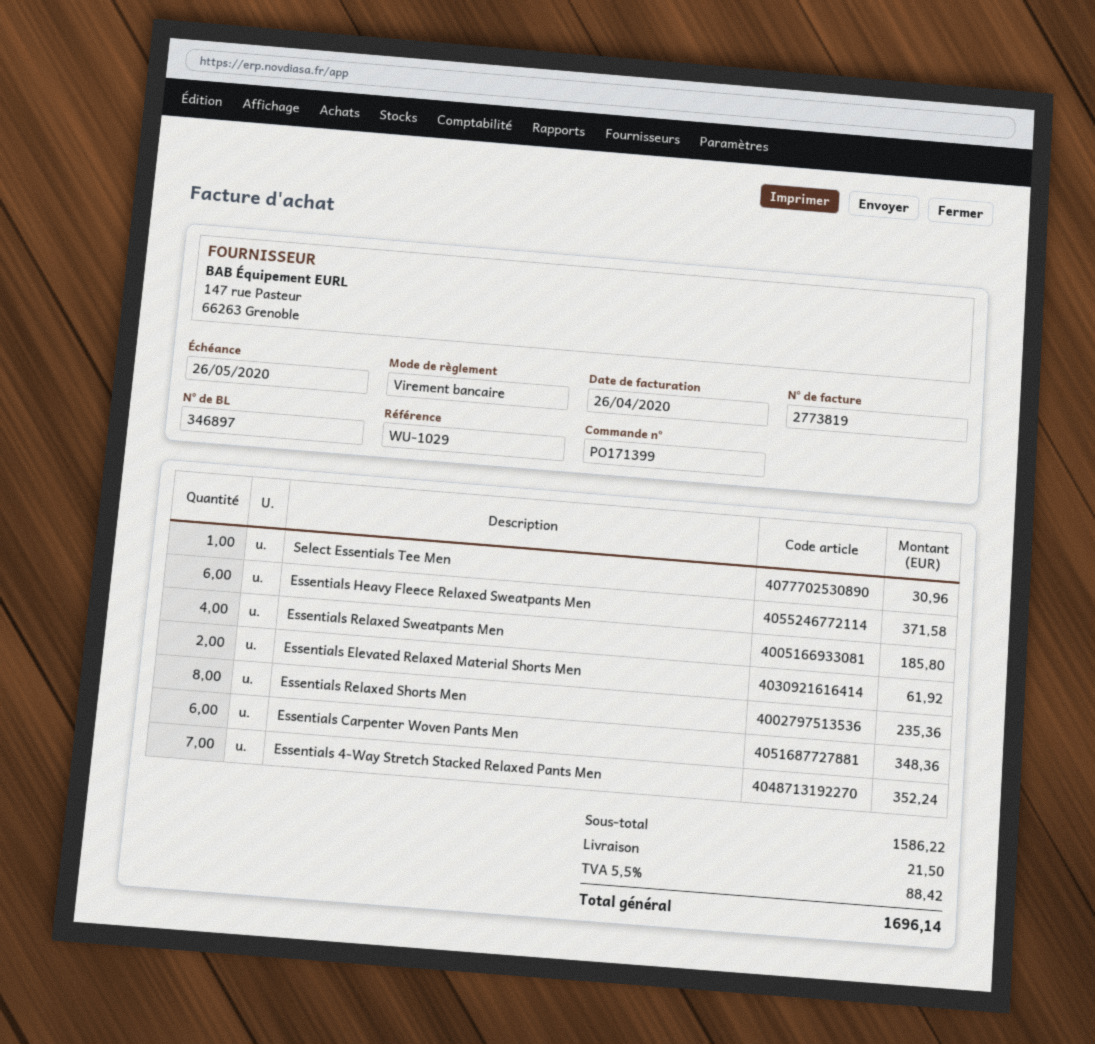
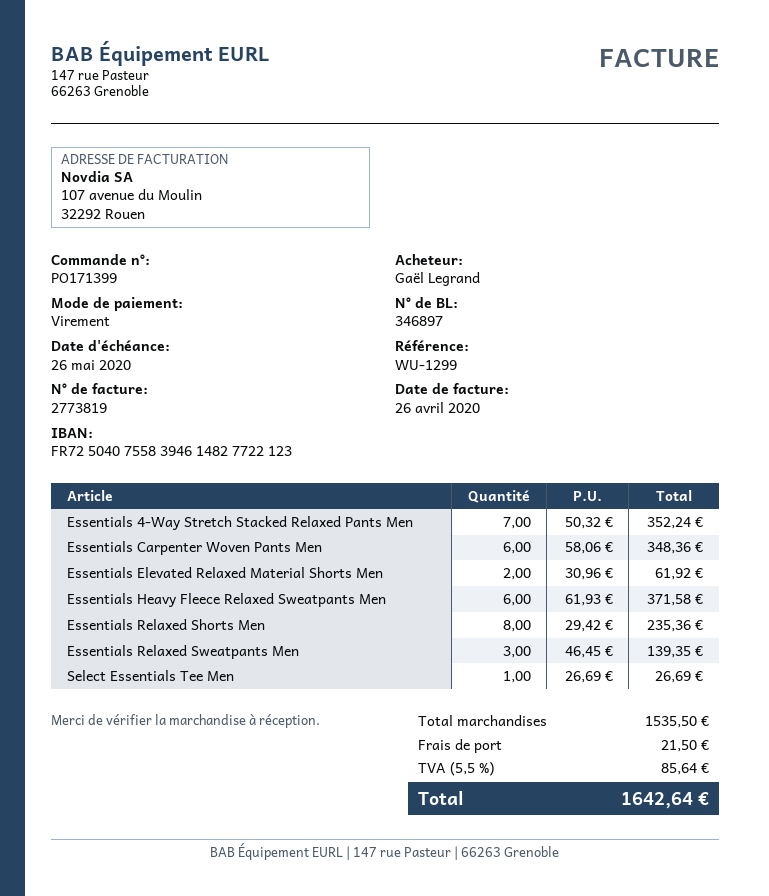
reference: WU-1029 -> WU-1299
Select Essentials Tee Men: 1 for 30.96 -> 1 for 26.69
Essentials Relaxed Sweatpants Men: 4 for 185.80 -> 3 for 139.35
subtotal: 1586.22 -> 1535.50
tax: 5.5% = 88.42 -> 5.5% = 85.64
total: 1696.14 -> 1642.64

